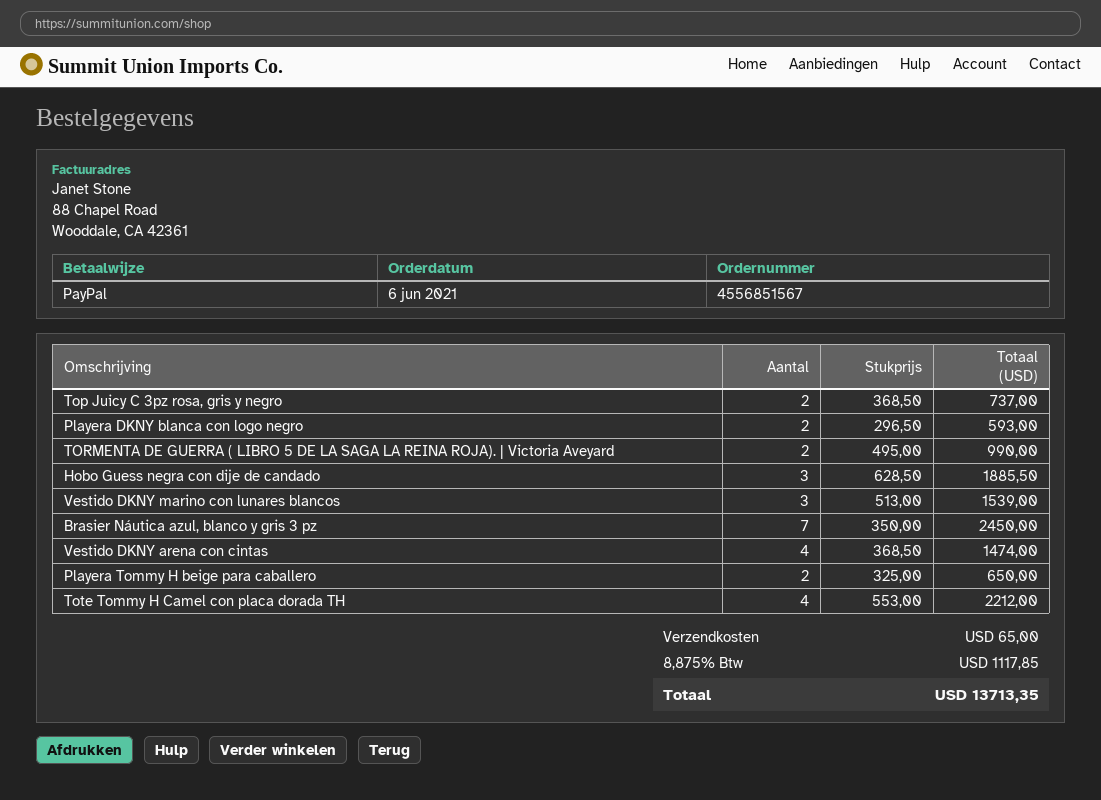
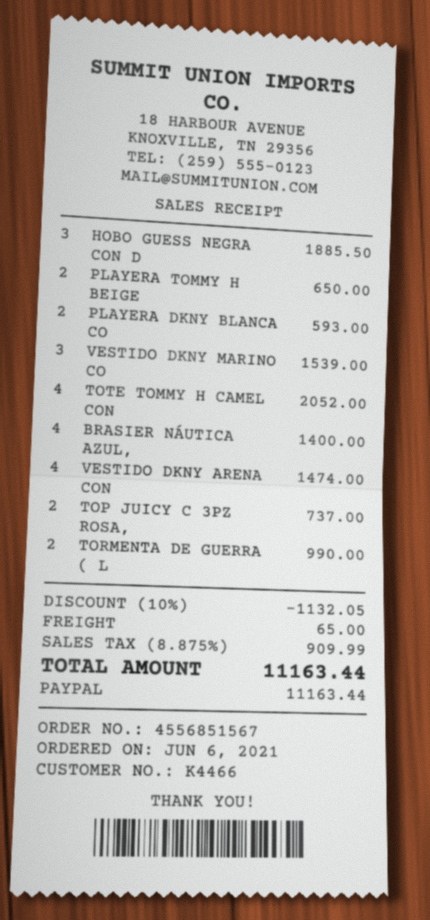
Brasier Náutica azul, blanco y gris 3 pz: 7 for 2450.00 -> 4 for 1400.00
Tote Tommy H Camel con placa dorada TH: 4 for 2212.00 -> 4 for 2052.00
discount: none -> 10% = 1132.05
tax: 8.875% = 1117.85 -> 8.875% = 909.99
total: 13713.35 -> 11163.44

